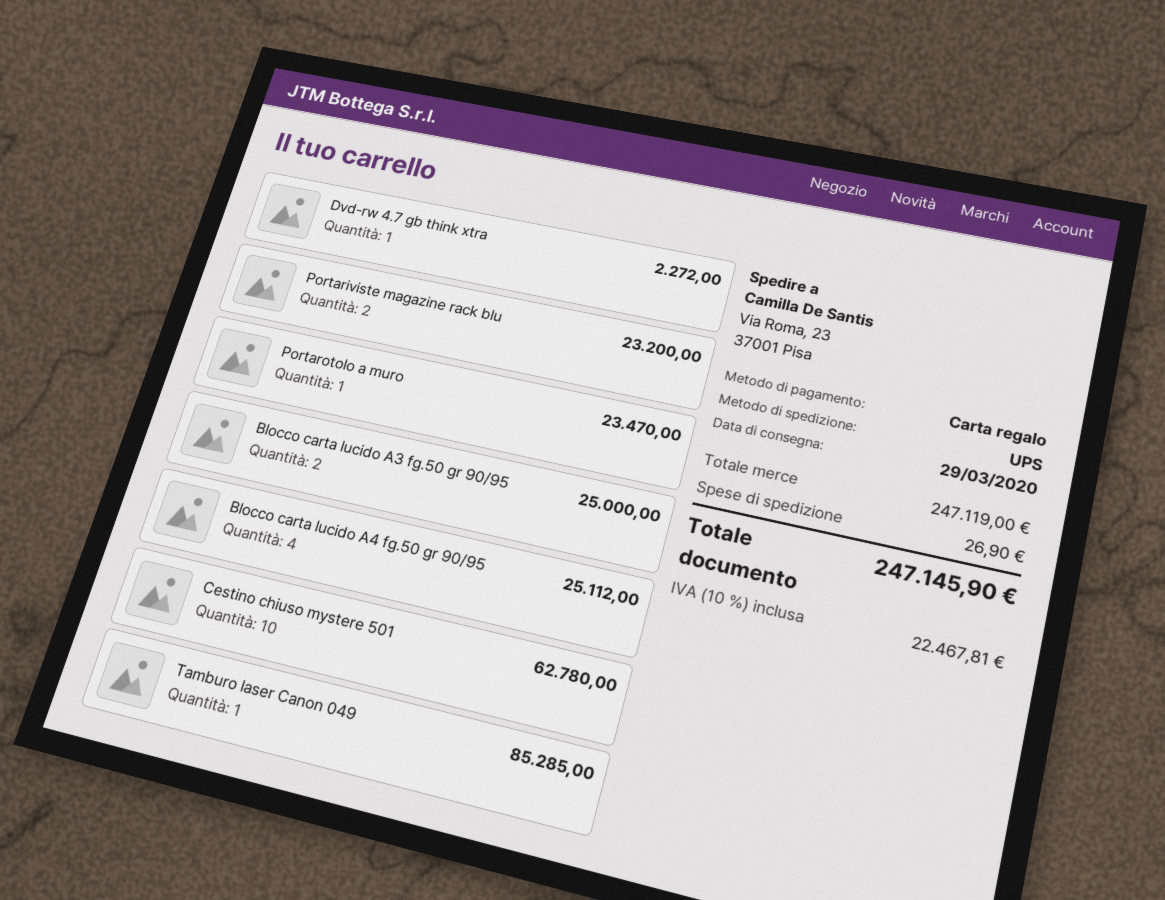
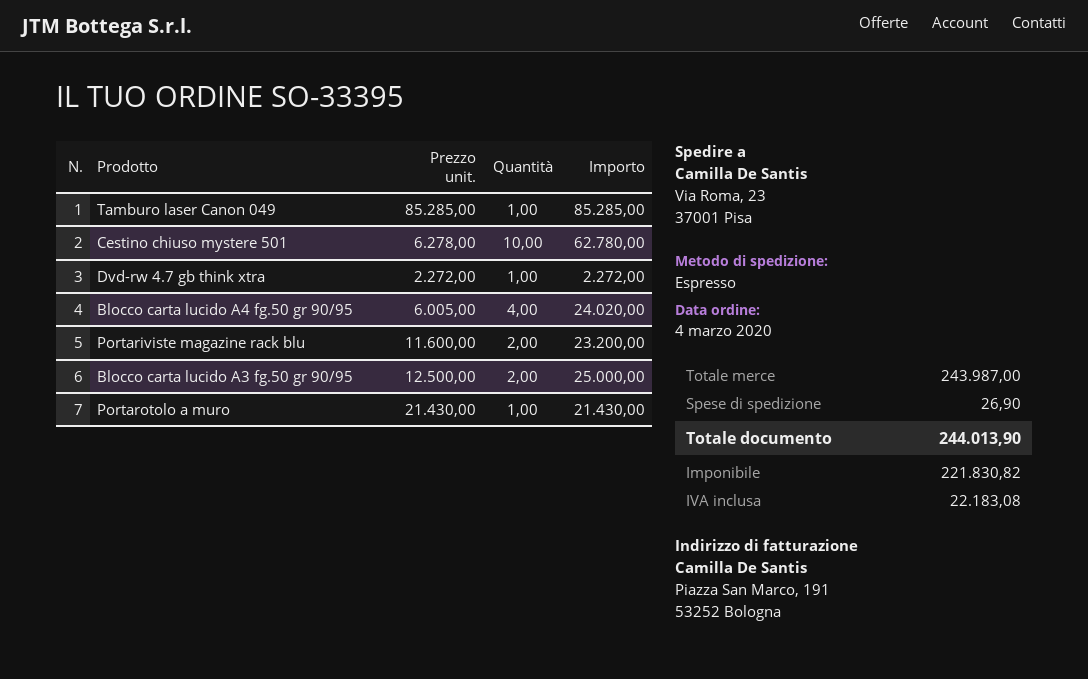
shipping method: UPS -> express
Portarotolo a muro: 1 for 23470.00 -> 1 for 21430.00
Blocco carta lucido A4 fg.50 gr 90/95: 4 for 25112.00 -> 4 for 24020.00
subtotal: 247119.00 -> 243987.00
tax: 22467.81 -> 22183.08
total: 247145.90 -> 244013.90

